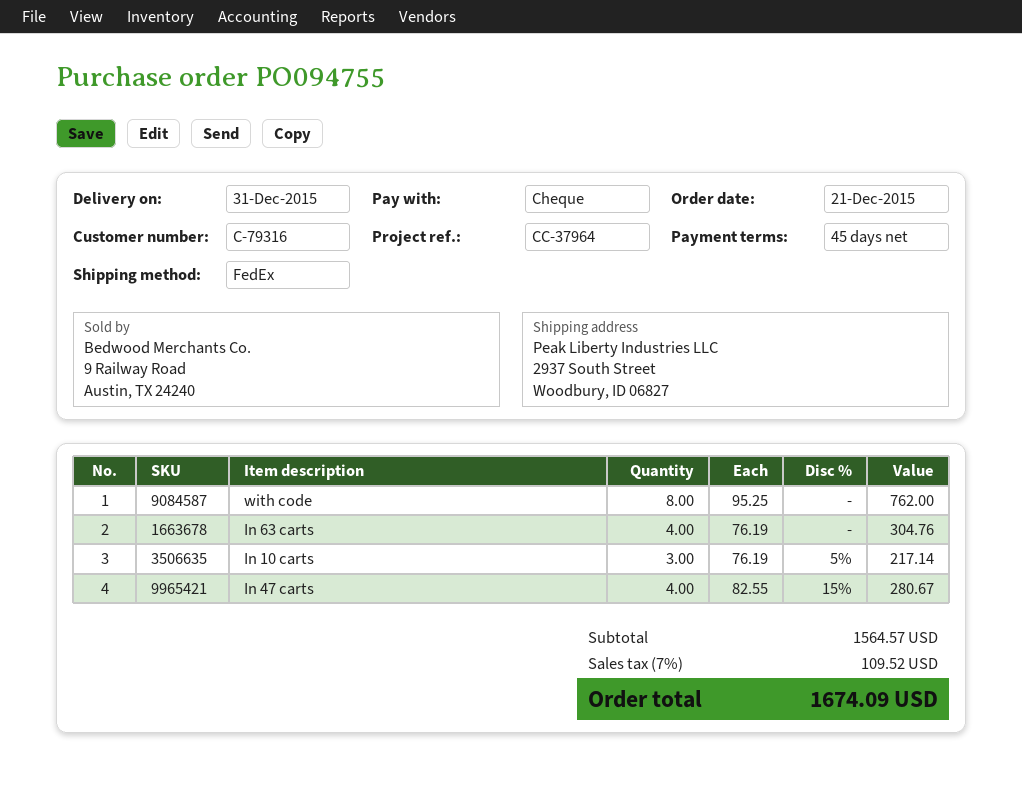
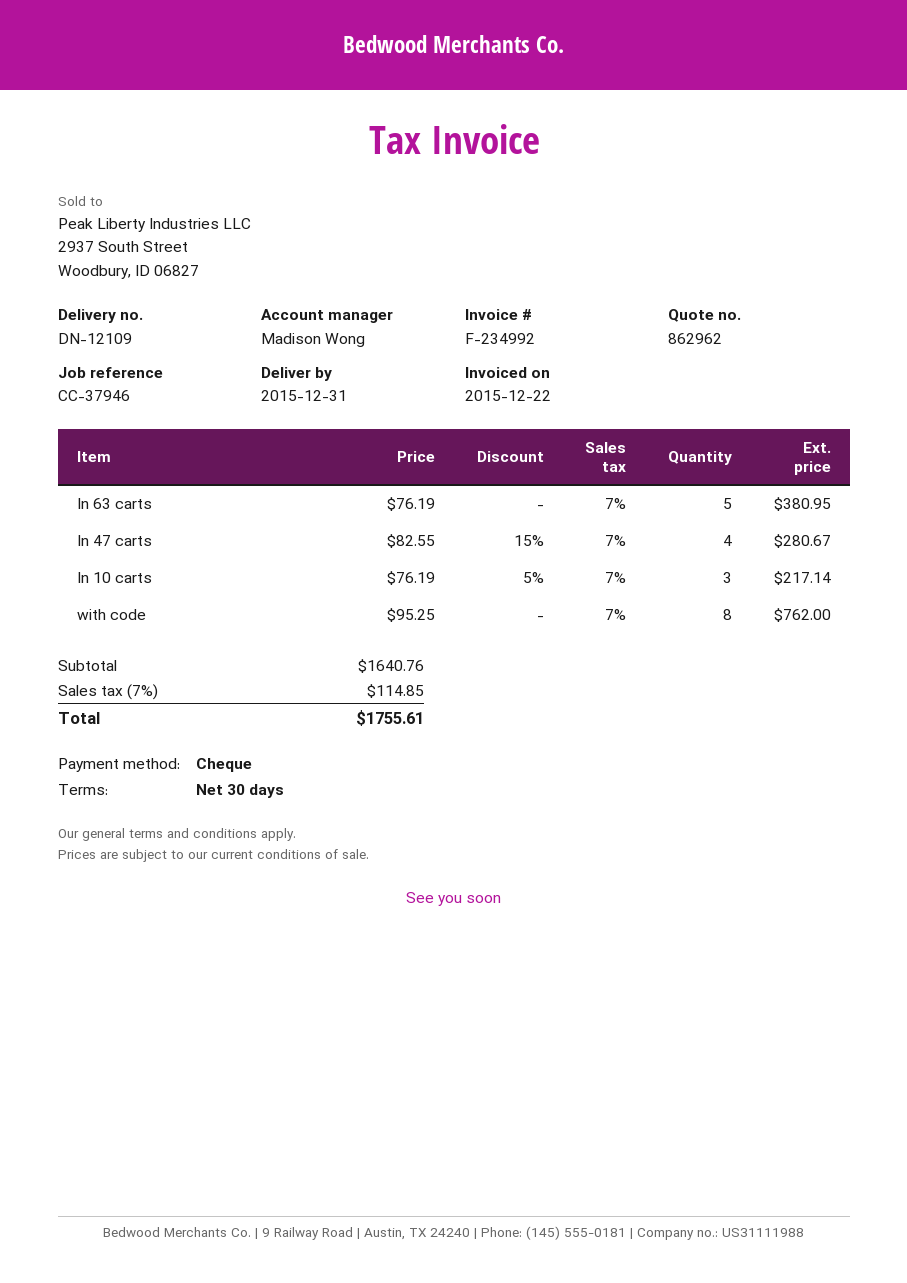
payment terms: 45 days -> 30 days
reference: CC-37964 -> CC-37946
In 63 carts: 4 x 76.19 = 304.76 -> 5 x 76.19 = 380.95
subtotal: 1564.57 -> 1640.76
tax: 7% = 109.52 -> 7% = 114.85
total: 1674.09 -> 1755.61

